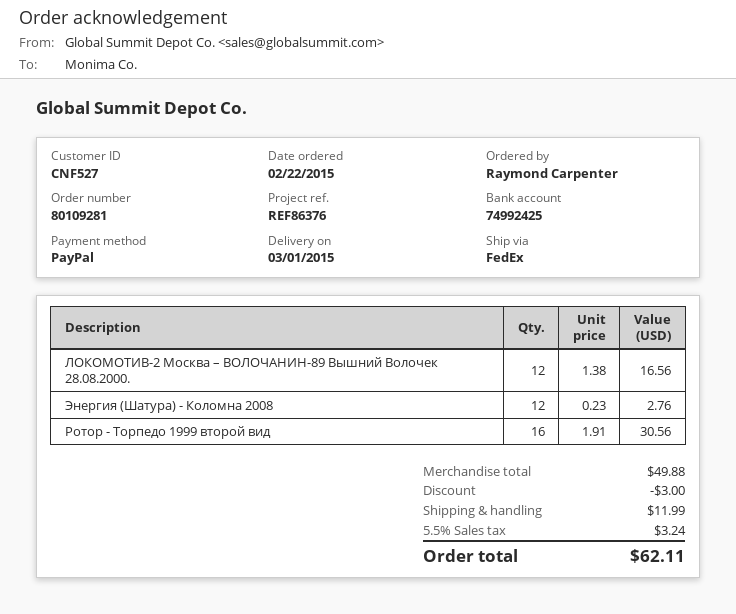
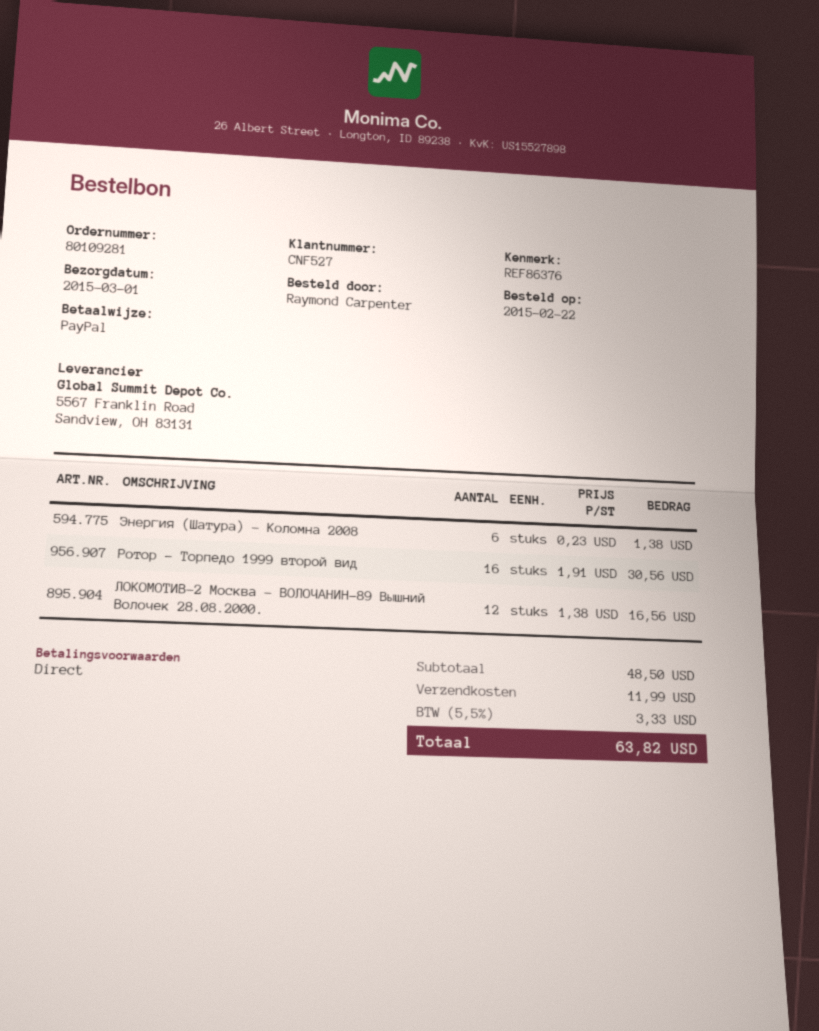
Энергия (Шатура) - Коломна 2008: 12 x 0.23 = 2.76 -> 6 x 0.23 = 1.38
subtotal: 49.88 -> 48.50
discount: 3.00 -> none
tax: 5.5% = 3.24 -> 5.5% = 3.33
total: 62.11 -> 63.82

